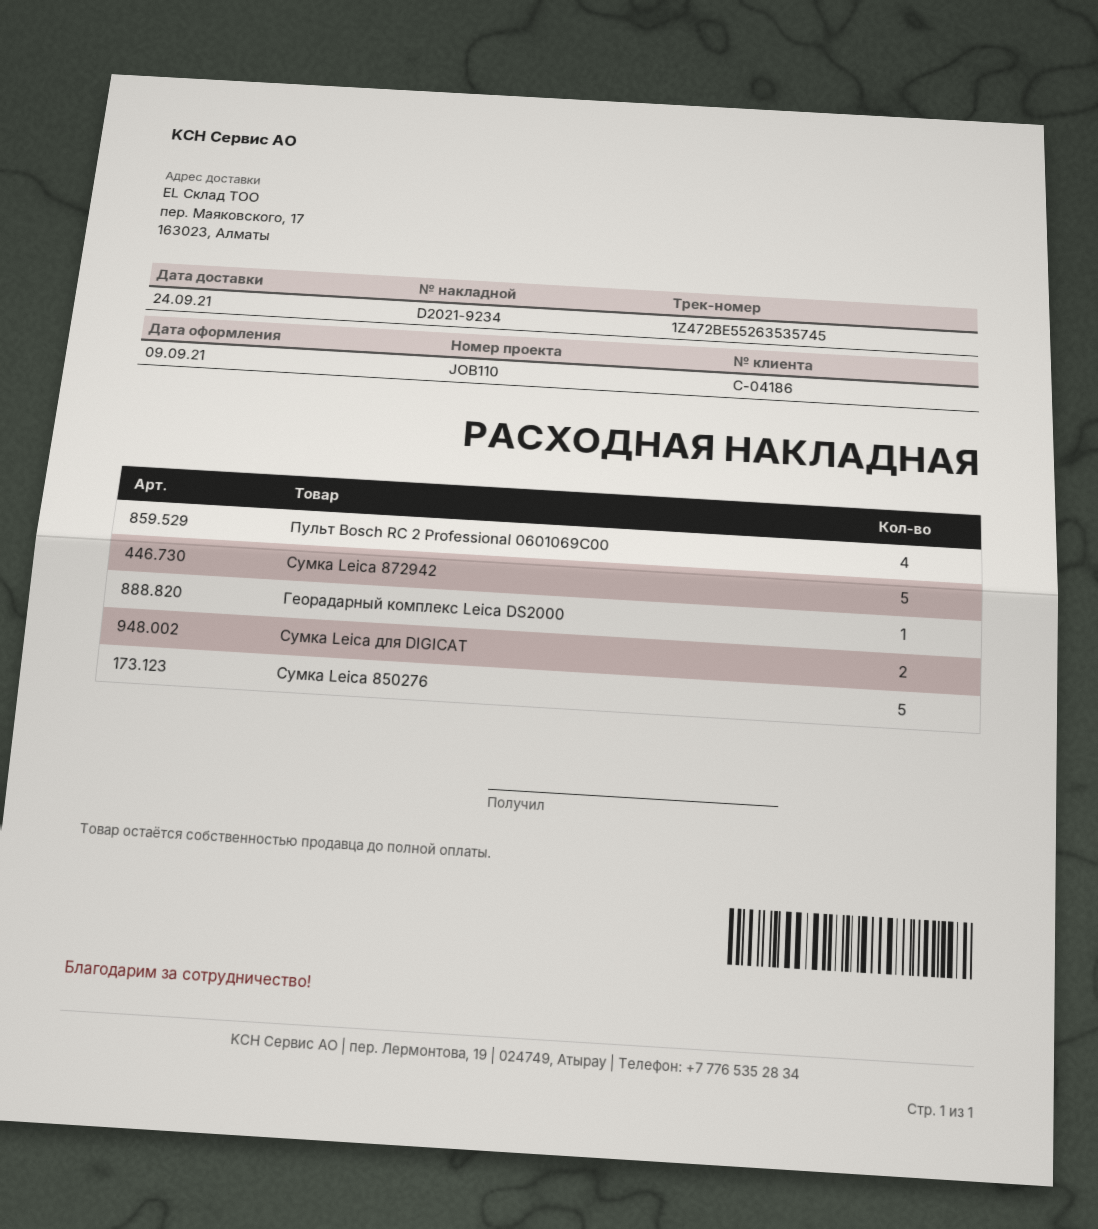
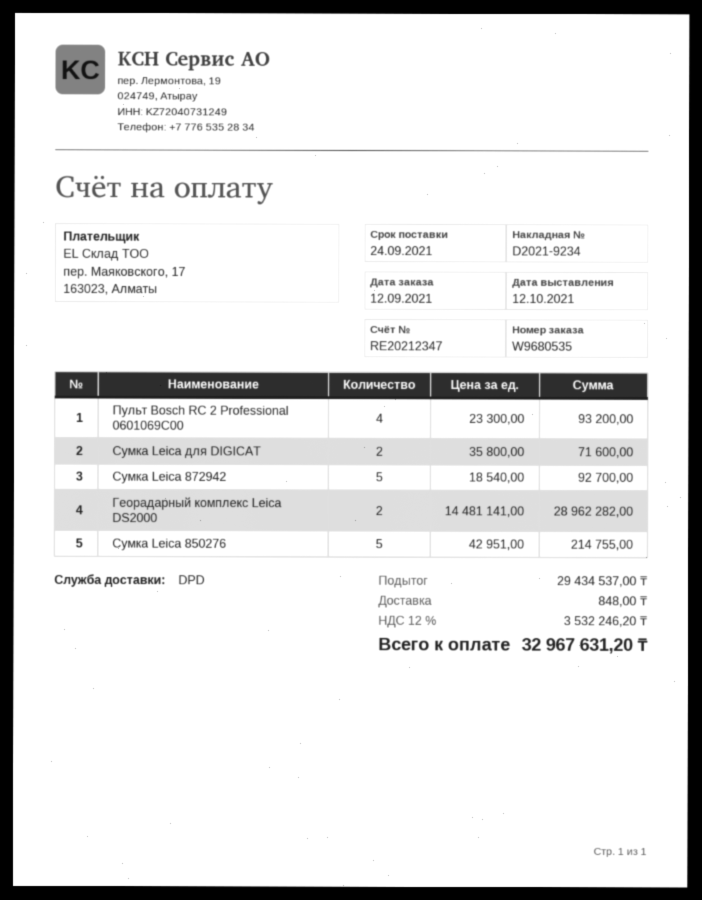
order date: 2021-09-09 -> 2021-09-12
Георадарный комплекс Leica DS2000: 1 -> 2

